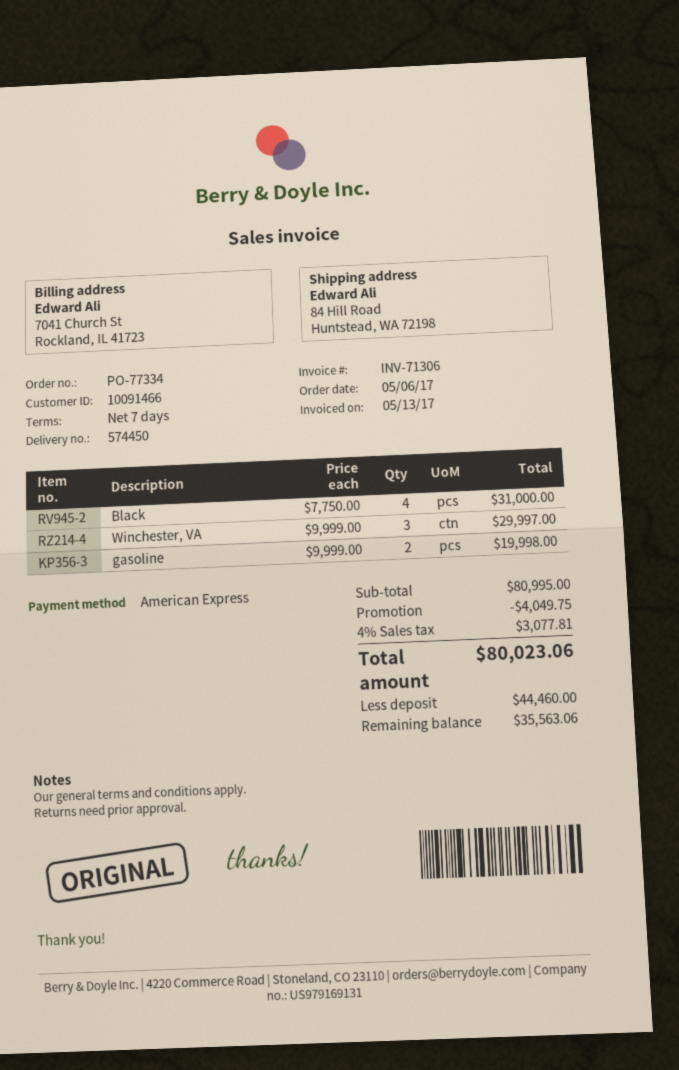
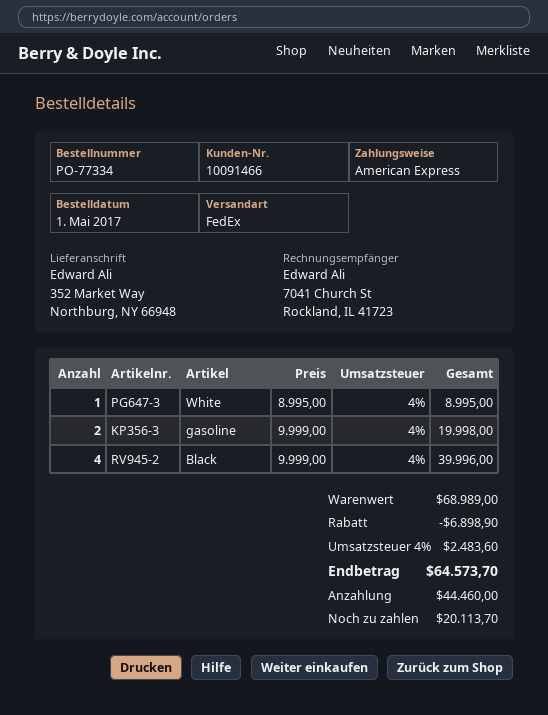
order date: 2017-05-06 -> 2017-05-01
ship to: 84 Hill Road, Huntstead, WA 72198 -> 352 Market Way, Northburg, NY 66948
Black: 4 x 7750.00 = 31000.00 -> 4 x 9999.00 = 39996.00
Winchester, VA: 3 x 9999.00 = 29997.00 -> none
White: none -> 1 x 8995.00 = 8995.00
subtotal: 80995.00 -> 68989.00
discount: 4049.75 -> 6898.90
tax: 4% = 3077.81 -> 4% = 2483.60
total: 80023.06 -> 64573.70
balance: 35563.06 -> 20113.70

